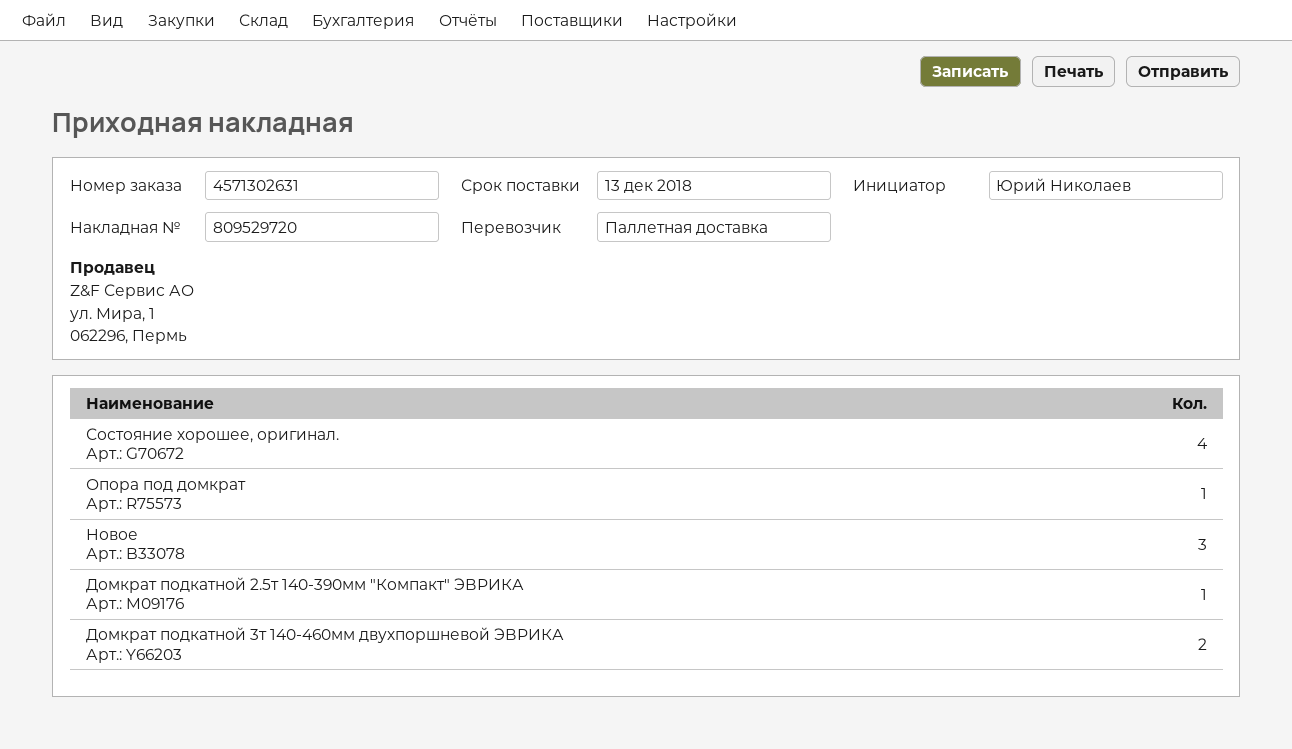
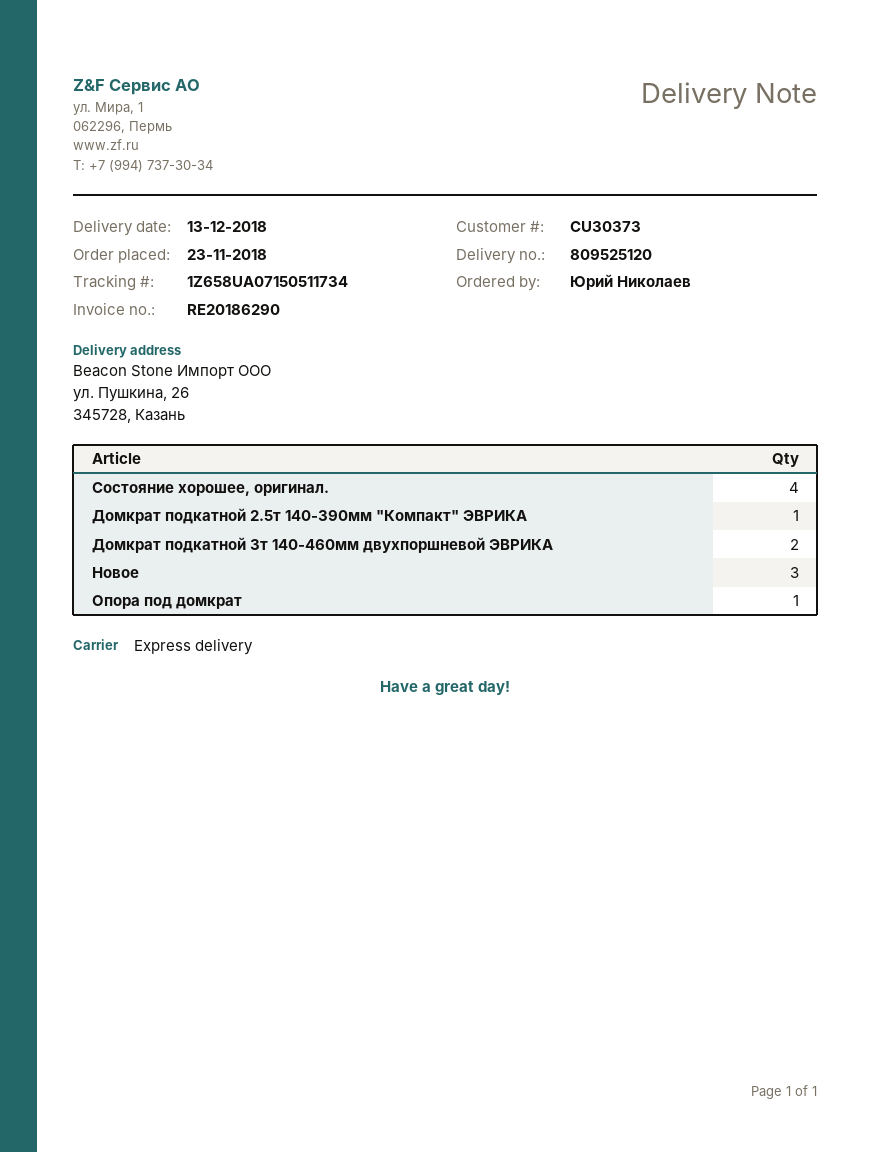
delivery note number: 809529720 -> 809525120
shipping method: pallet freight -> express

